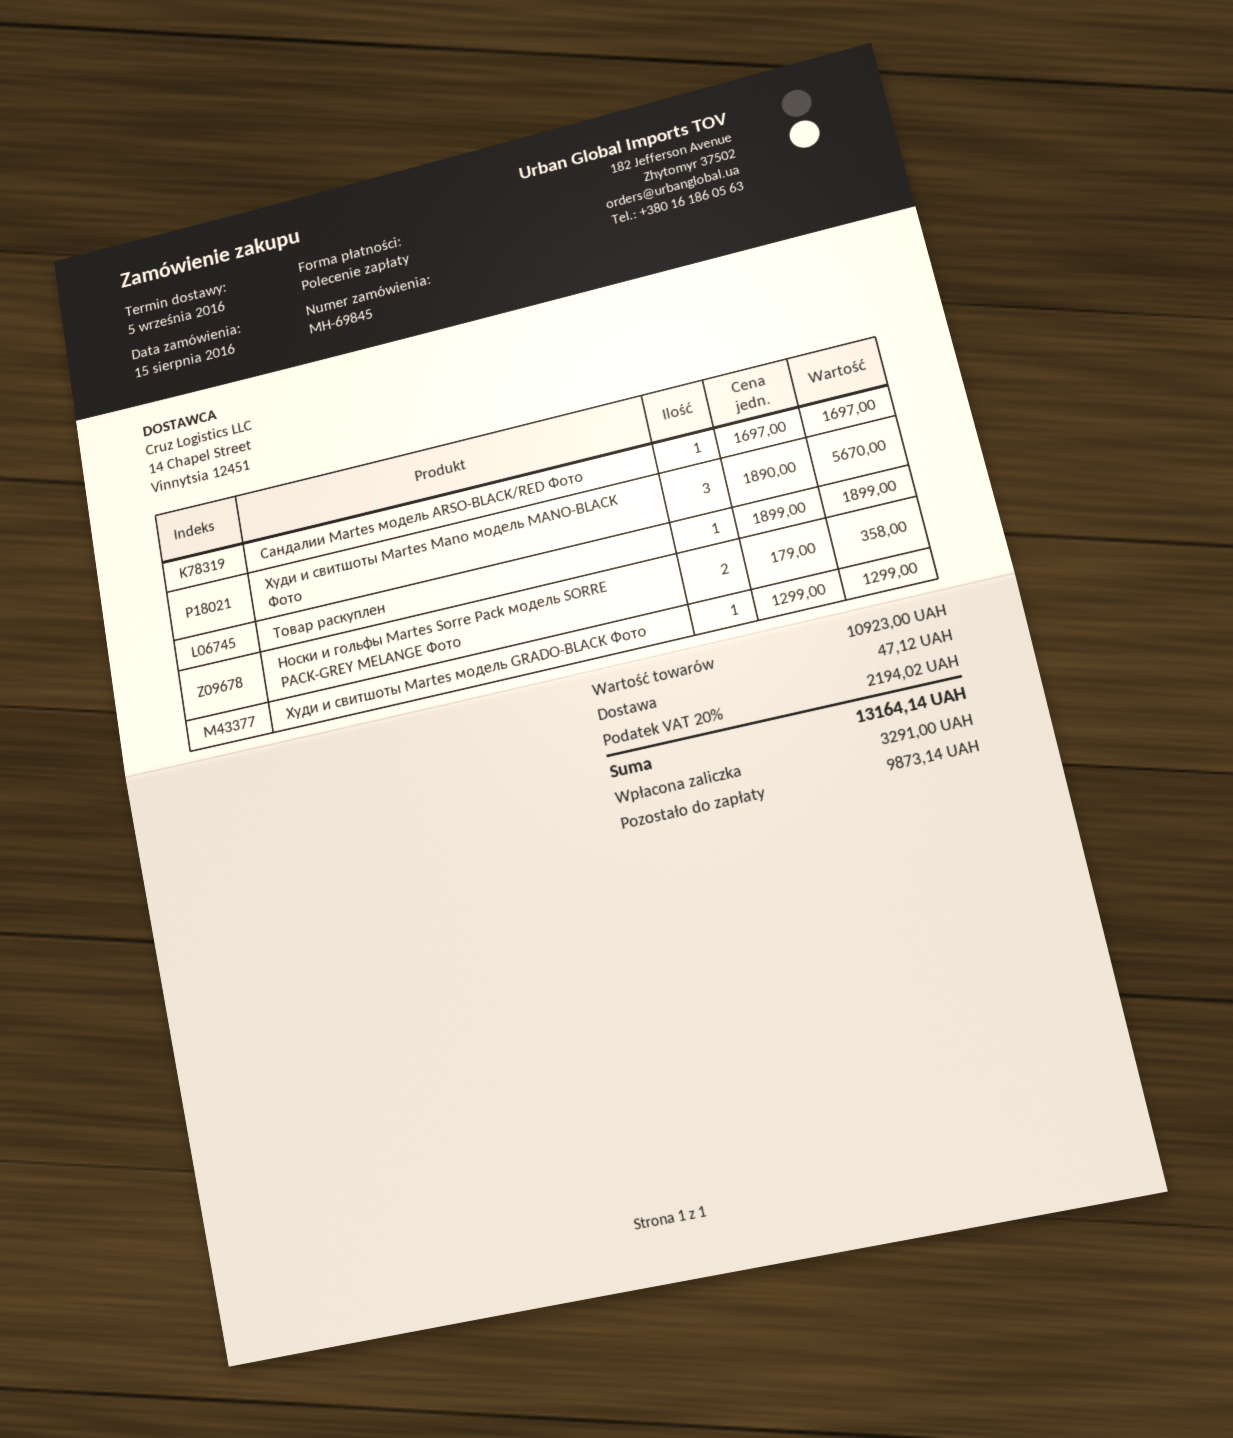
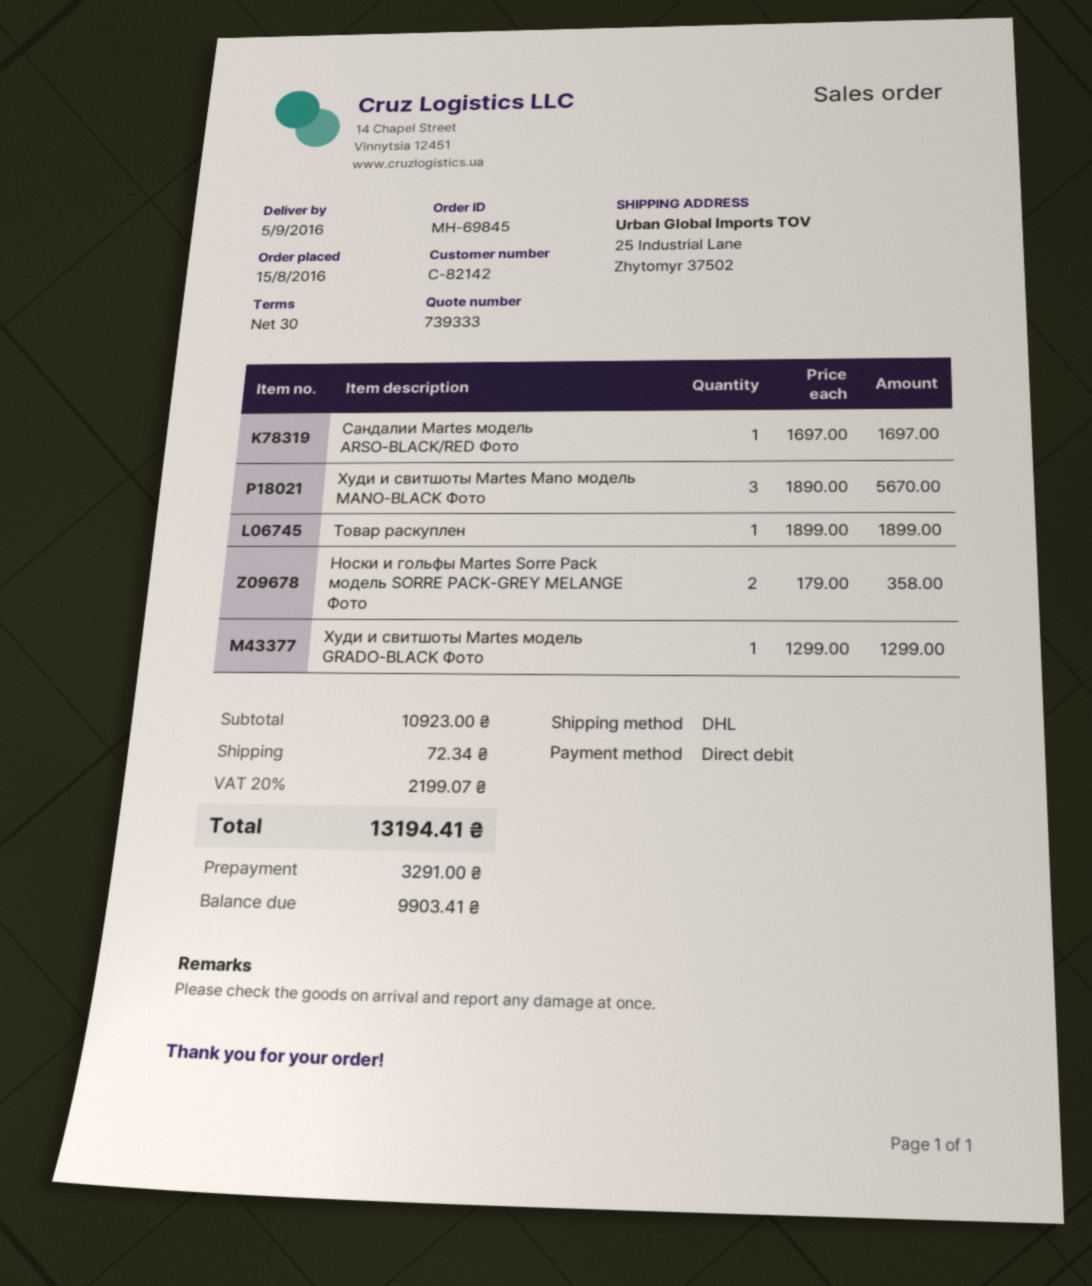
shipping: 47.12 -> 72.34
tax: 20% = 2194.02 -> 20% = 2199.07
total: 13164.14 -> 13194.41
balance: 9873.14 -> 9903.41

